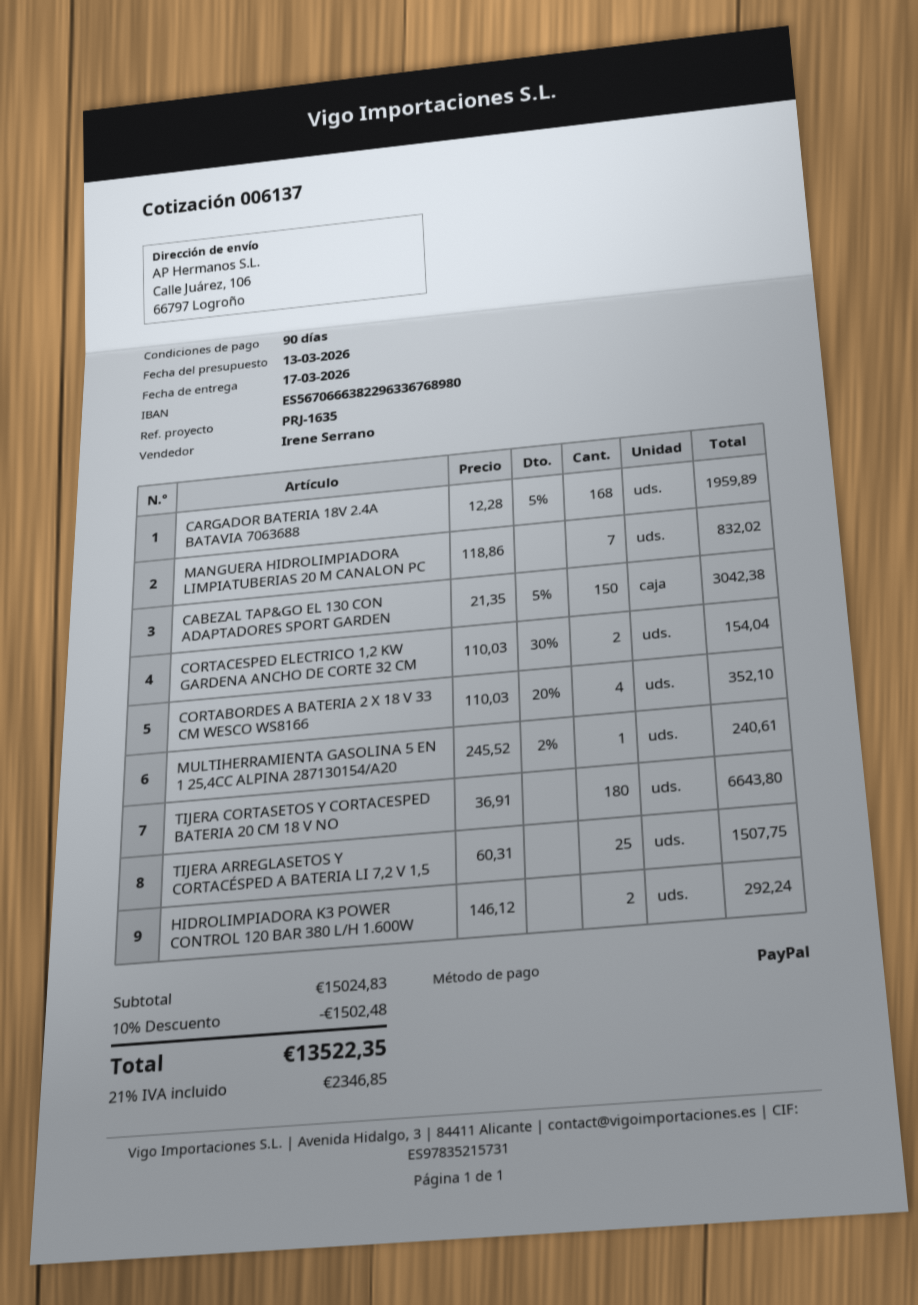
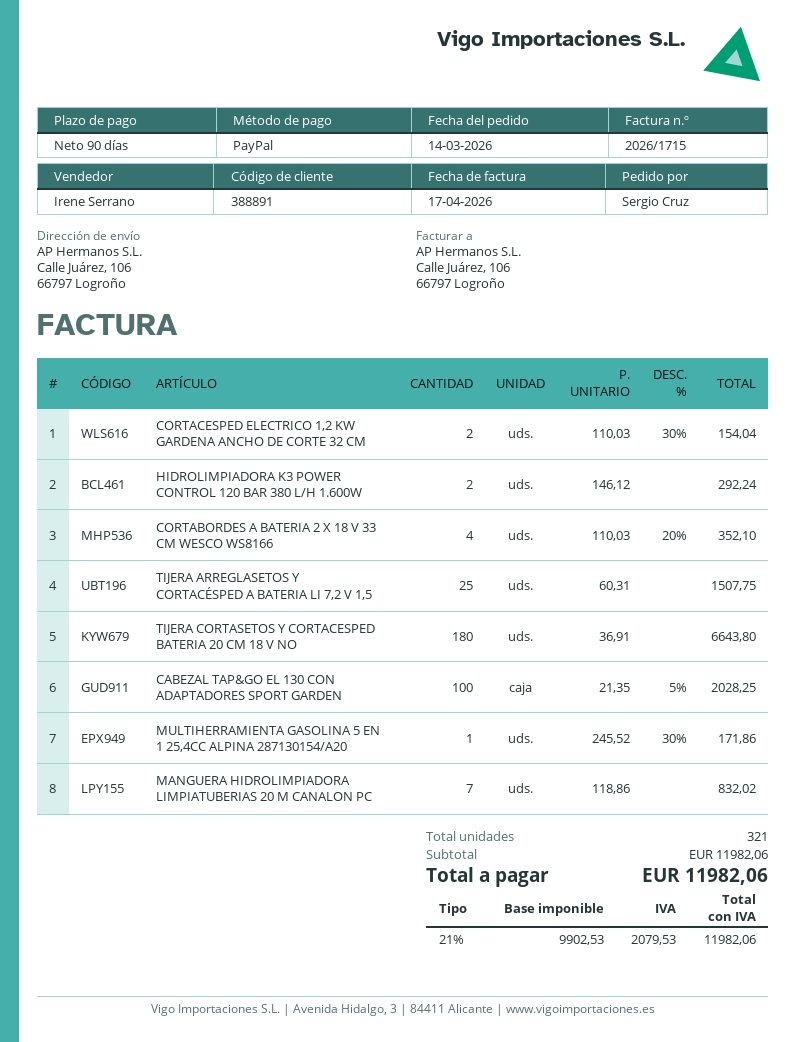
CARGADOR BATERIA 18V 2.4A BATAVIA 7063688: 168 x 12.28 - 5% = 1959.89 -> none
CABEZAL TAP&GO EL 130 CON ADAPTADORES SPORT GARDEN: 150 x 21.35 - 5% = 3042.38 -> 100 x 21.35 - 5% = 2028.25
MULTIHERRAMIENTA GASOLINA 5 EN 1 25,4CC ALPINA 287130154/A20: 1 x 245.52 - 2% = 240.61 -> 1 x 245.52 - 30% = 171.86
subtotal: 15024.83 -> 11982.06
discount: 10% = 1502.48 -> none
tax: 21% = 2346.85 -> 21% = 2079.53
total: 13522.35 -> 11982.06

